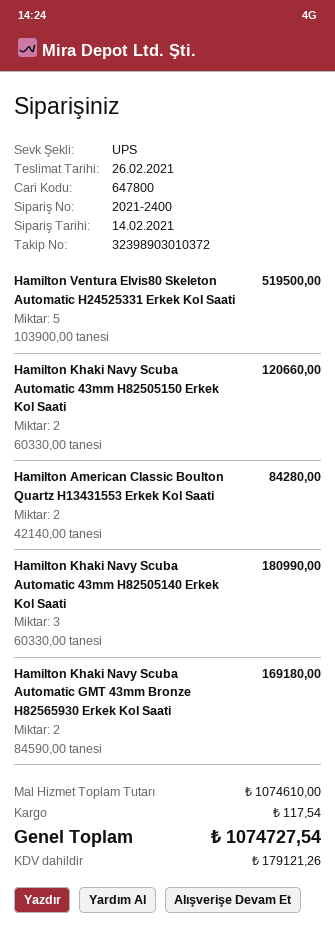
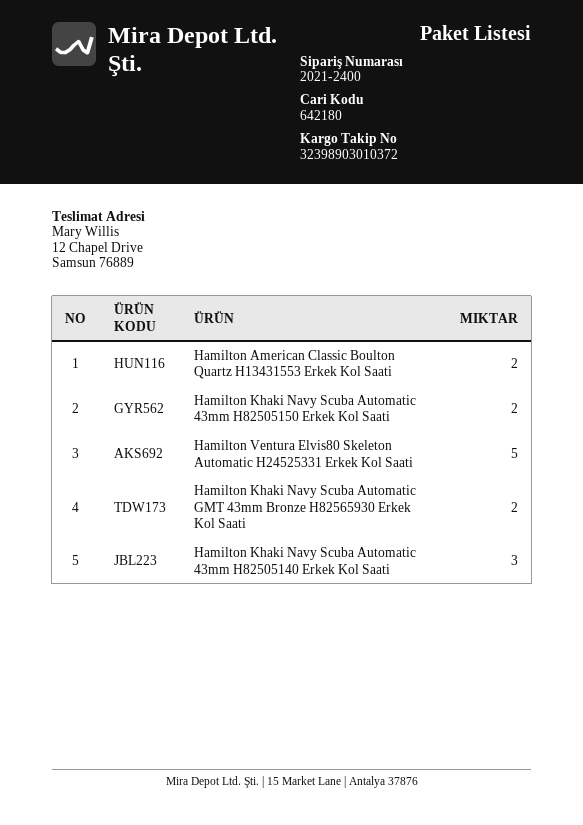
customer number: 647800 -> 642180

